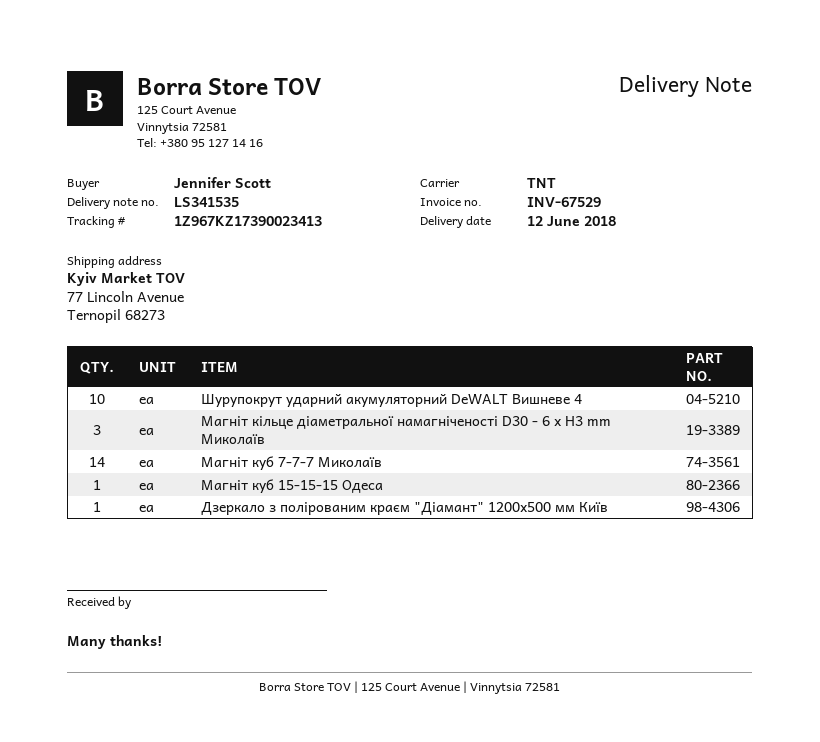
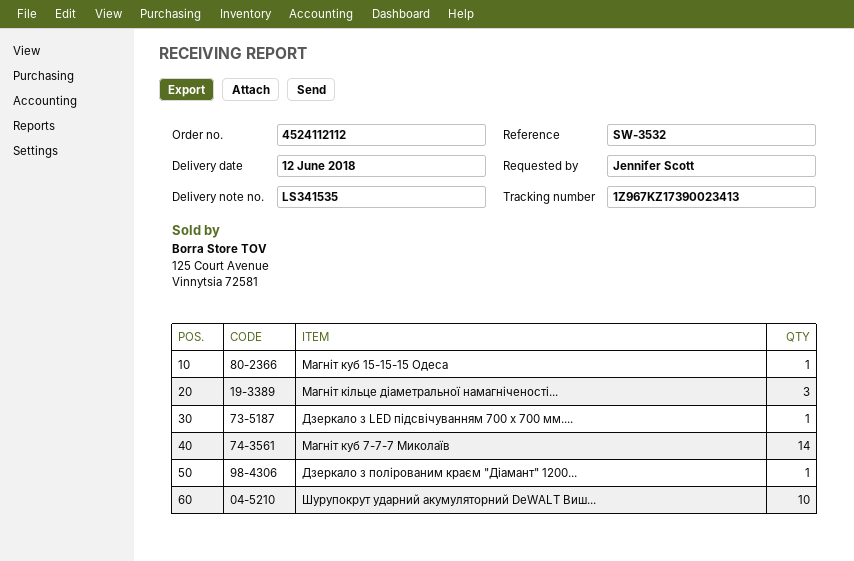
Дзеркало з LED підсвічуванням 700 х 700 мм....: none -> 1

